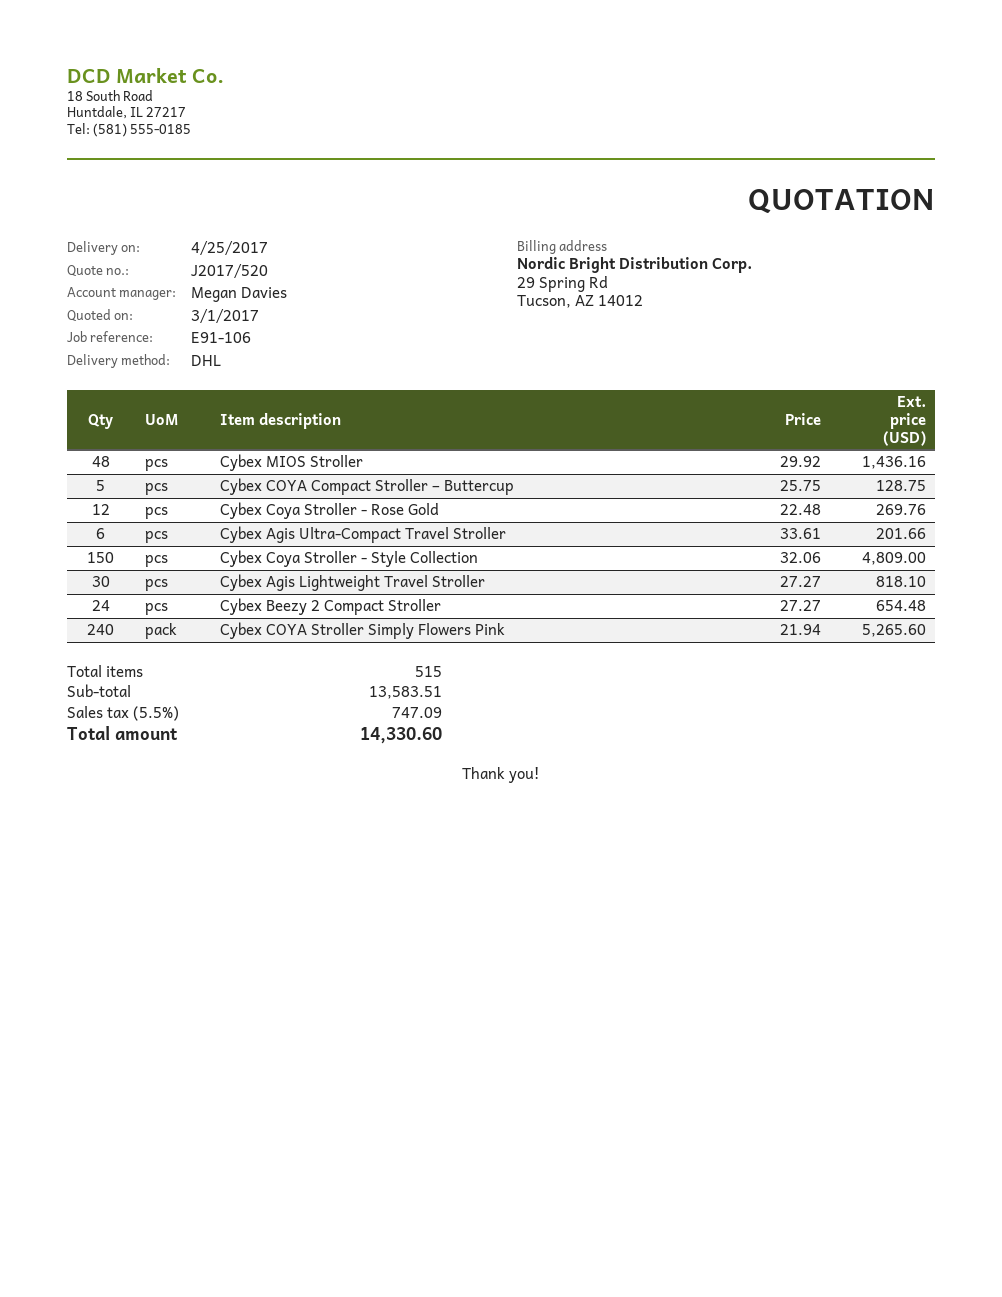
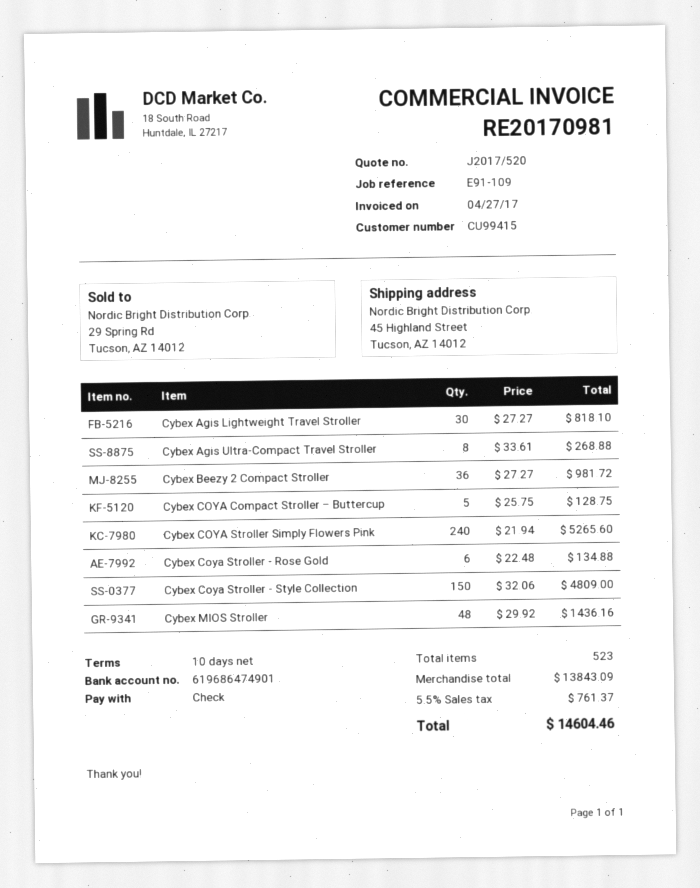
reference: E91-106 -> E91-109
Cybex Coya Stroller - Rose Gold: 12 x 22.48 = 269.76 -> 6 x 22.48 = 134.88
Cybex Agis Ultra-Compact Travel Stroller: 6 x 33.61 = 201.66 -> 8 x 33.61 = 268.88
Cybex Beezy 2 Compact Stroller: 24 x 27.27 = 654.48 -> 36 x 27.27 = 981.72
total quantity: 515 -> 523
subtotal: 13583.51 -> 13843.09
tax: 5.5% = 747.09 -> 5.5% = 761.37
total: 14330.60 -> 14604.46

